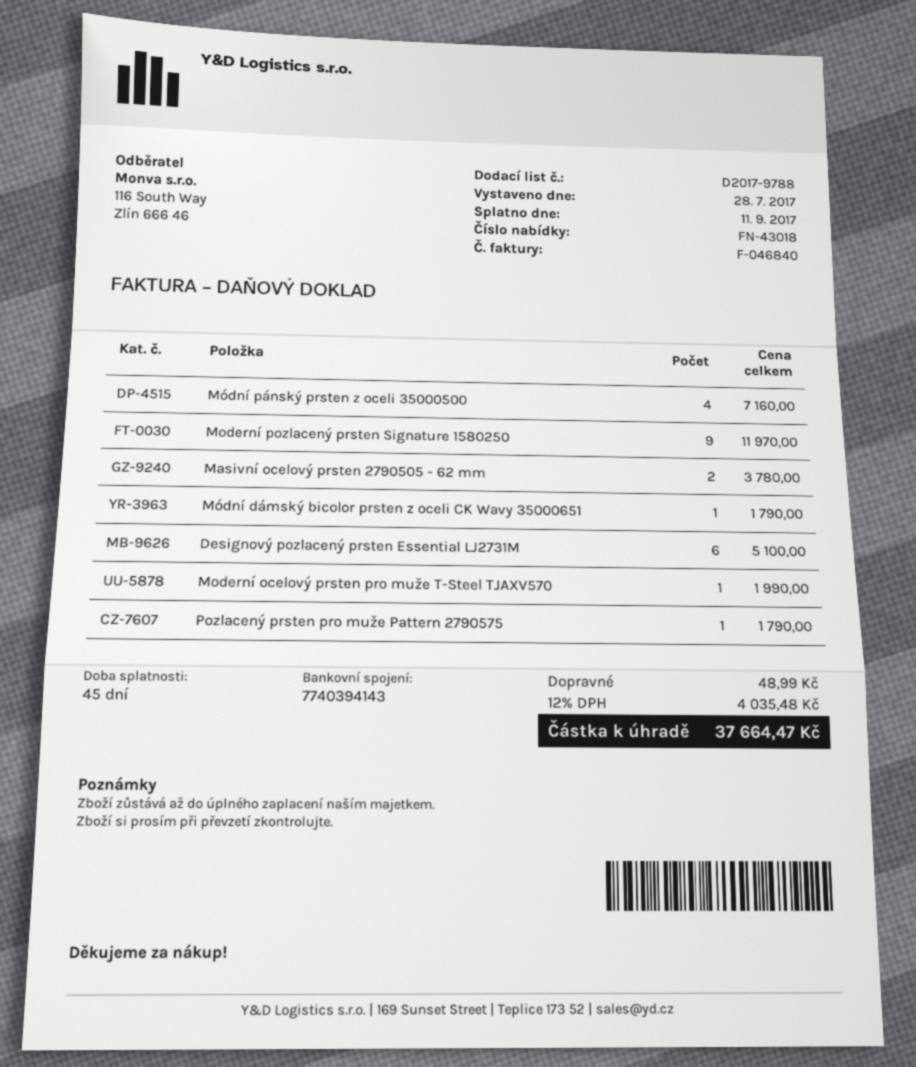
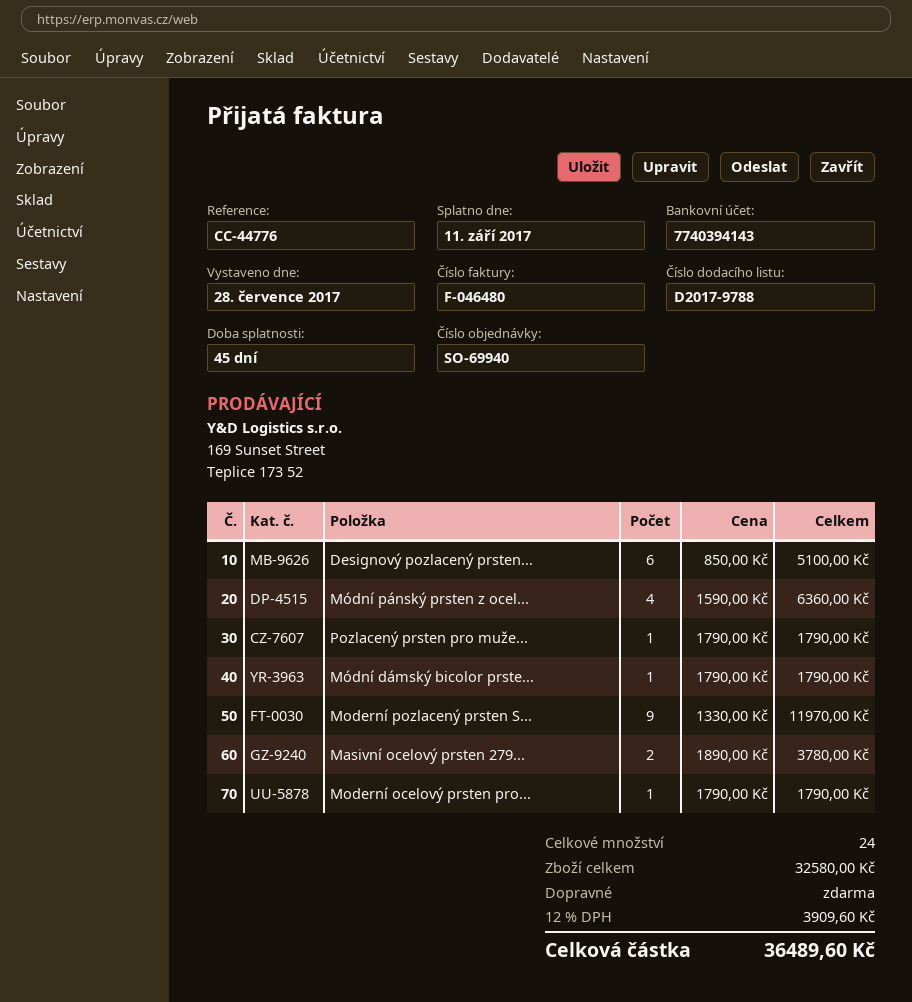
invoice number: F-046840 -> F-046480
Módní pánský prsten z oceli 35000500: 4 for 7160.00 -> 4 for 6360.00
Moderní ocelový prsten pro muže T-Steel TJAXV570: 1 for 1990.00 -> 1 for 1790.00
shipping: 48.99 -> 0.00
tax: 12% = 4035.48 -> 12% = 3909.60
total: 37664.47 -> 36489.60

